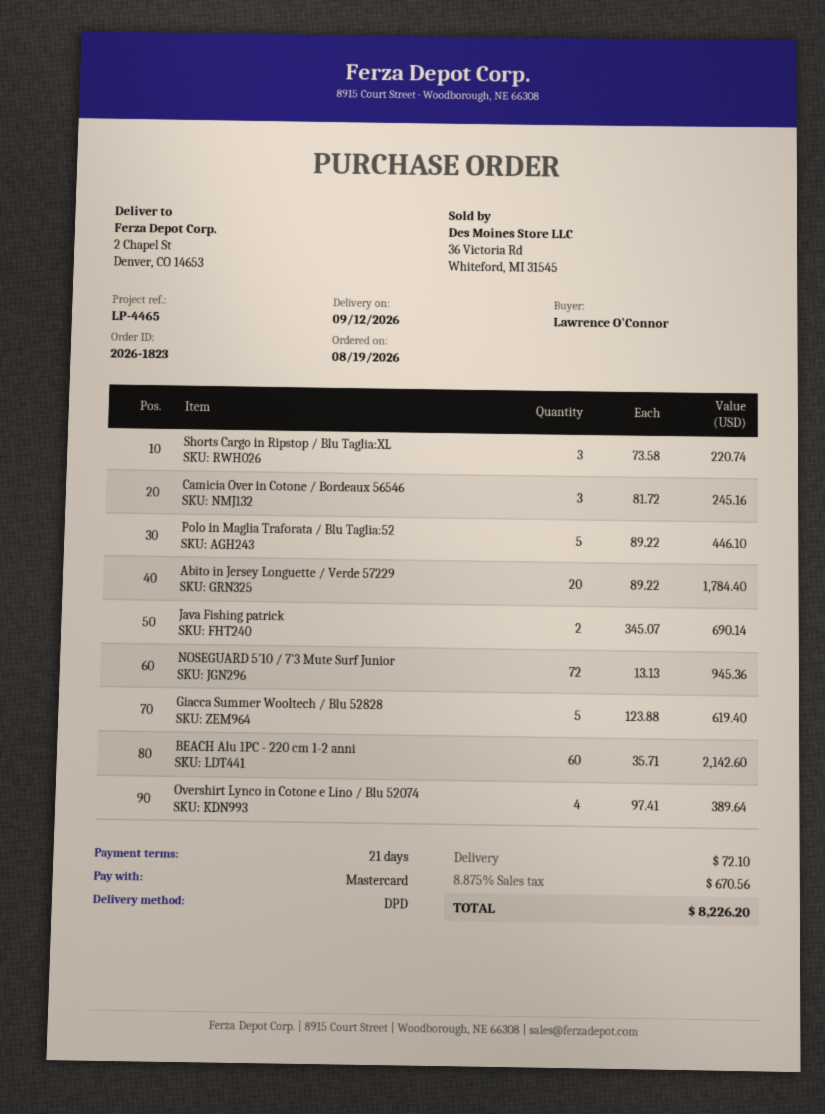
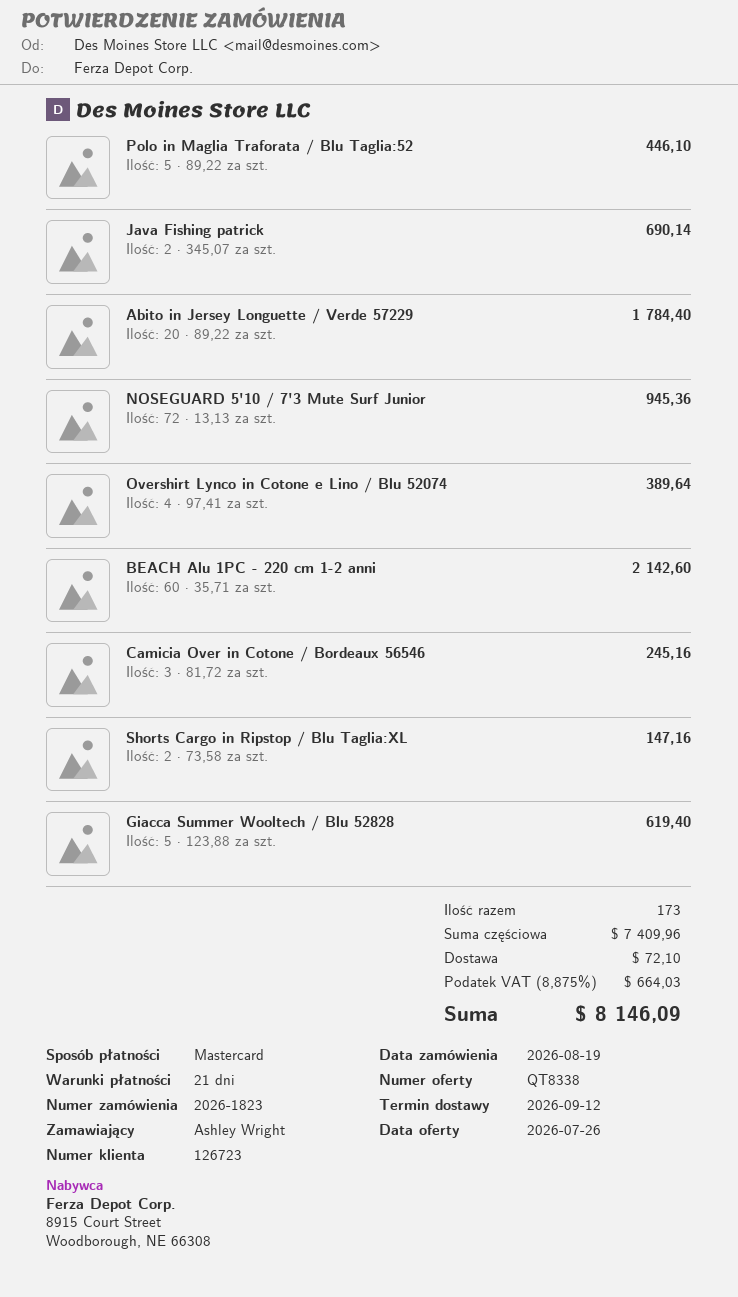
ordered by: Lawrence O'Connor -> Ashley Wright
Shorts Cargo in Ripstop / Blu Taglia:XL: 3 x 73.58 = 220.74 -> 2 x 73.58 = 147.16
tax: 8.875% = 670.56 -> 8.875% = 664.03
total: 8226.20 -> 8146.09

